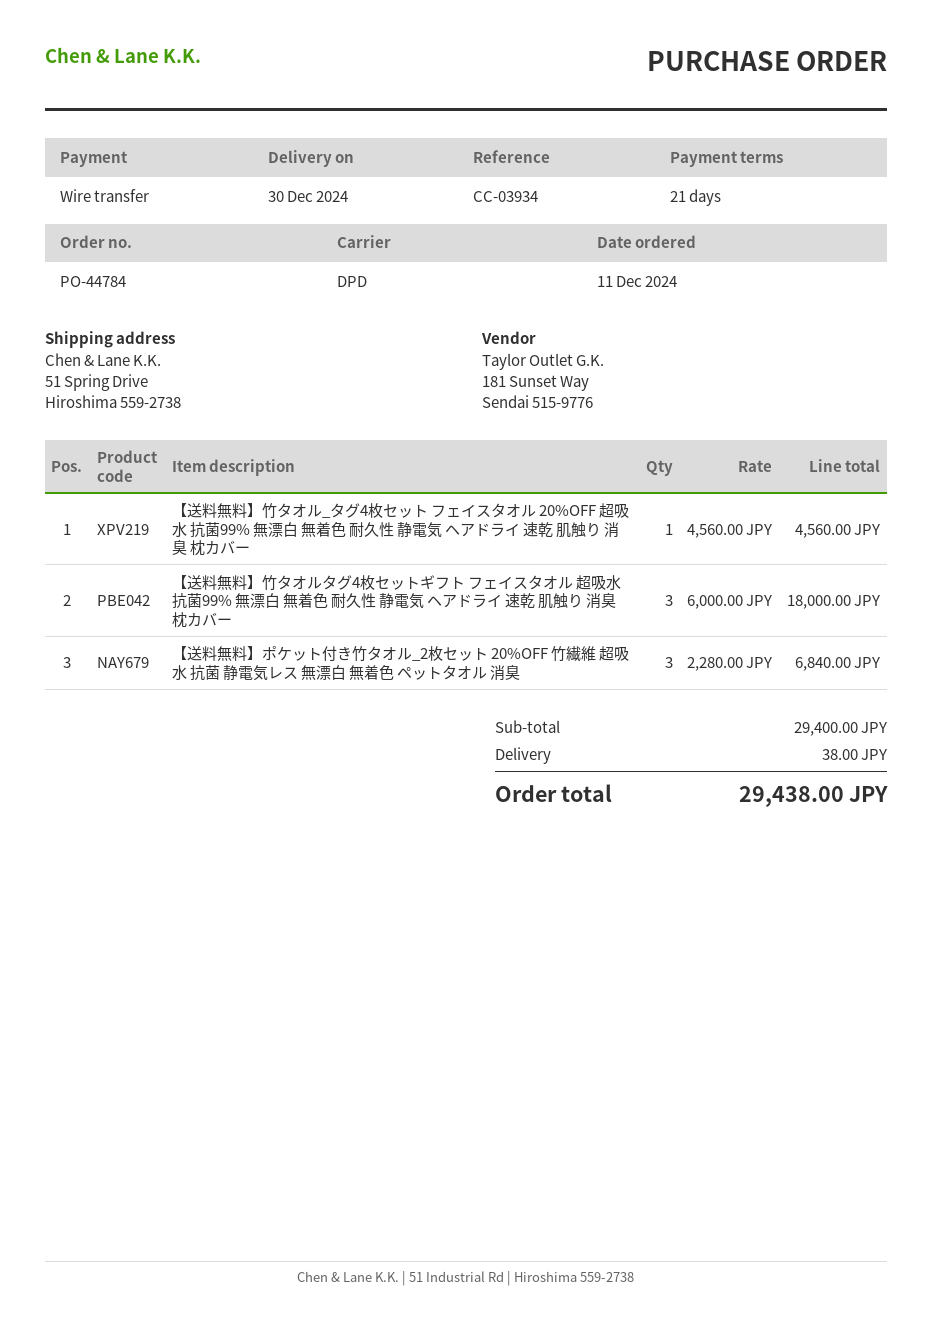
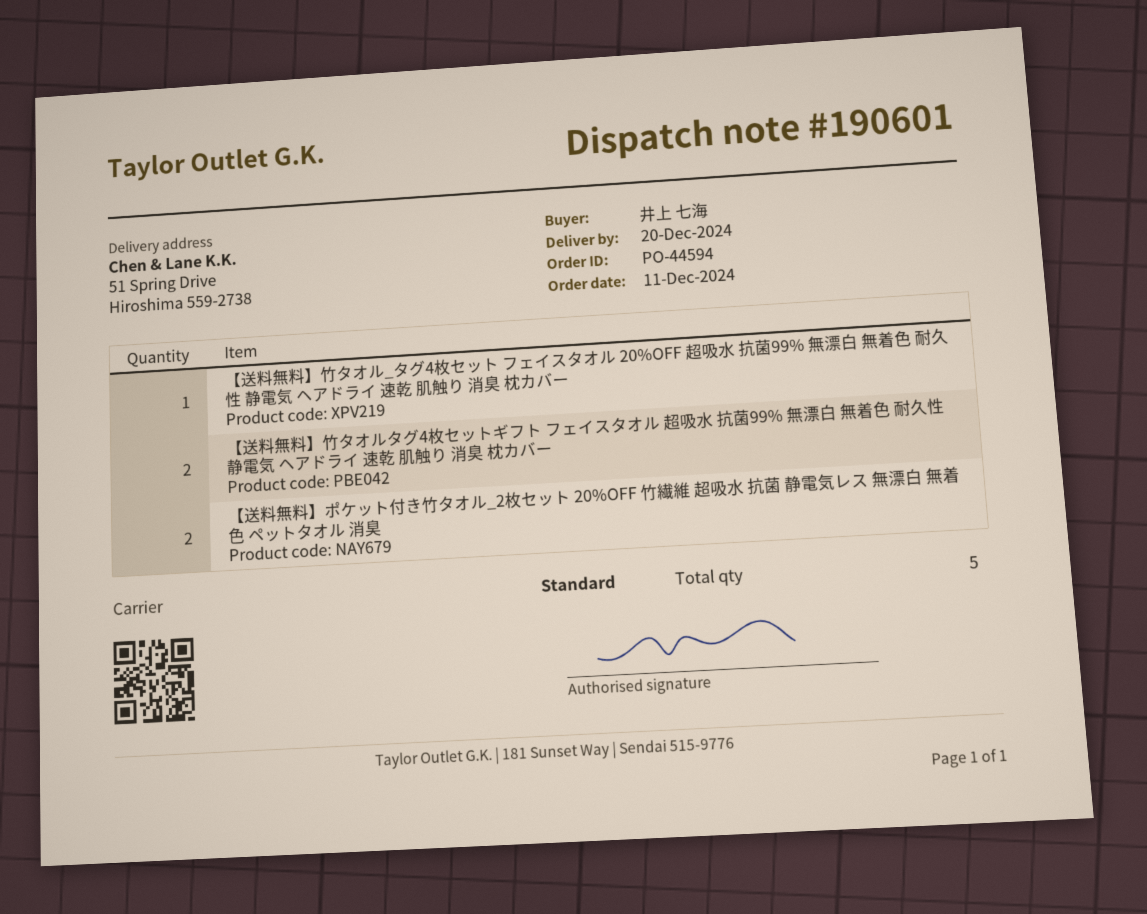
order number: PO-44784 -> PO-44594
delivery date: 2024-12-30 -> 2024-12-20
shipping method: DPD -> standard
【送料無料】竹タオルタグ4枚セットギフト フェイスタオル 超吸水 抗菌99% 無漂白 無着色 耐久性 静電気 ヘアドライ 速乾 肌触り 消臭 枕カバー: 3 -> 2
【送料無料】ポケット付き竹タオル_2枚セット 20%OFF 竹繊維 超吸水 抗菌 静電気レス 無漂白 無着色 ペットタオル 消臭: 3 -> 2

